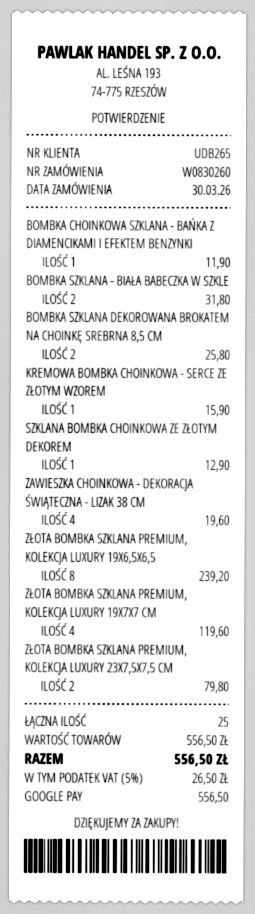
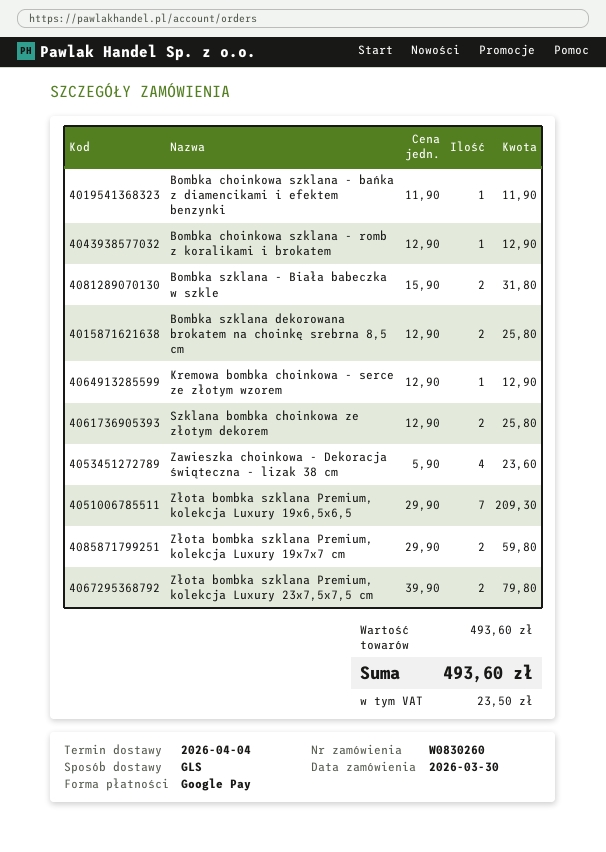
KREMOWA BOMBKA CHOINKOWA - SERCE ZE ZŁOTYM WZOREM: 1 for 15.90 -> 1 for 12.90
SZKLANA BOMBKA CHOINKOWA ZE ZŁOTYM DEKOREM: 1 for 12.90 -> 2 for 25.80
ZAWIESZKA CHOINKOWA - DEKORACJA ŚWIĄTECZNA - LIZAK 38 CM: 4 for 19.60 -> 4 for 23.60
ZŁOTA BOMBKA SZKLANA PREMIUM, KOLEKCJA LUXURY 19X6,5X6,5: 8 for 239.20 -> 7 for 209.30
ZŁOTA BOMBKA SZKLANA PREMIUM, KOLEKCJA LUXURY 19X7X7 CM: 4 for 119.60 -> 2 for 59.80
Bombka choinkowa szklana - romb z koralikami i brokatem: none -> 1 for 12.90
subtotal: 556.50 -> 493.60
tax: 26.50 -> 23.50
total: 556.50 -> 493.60

